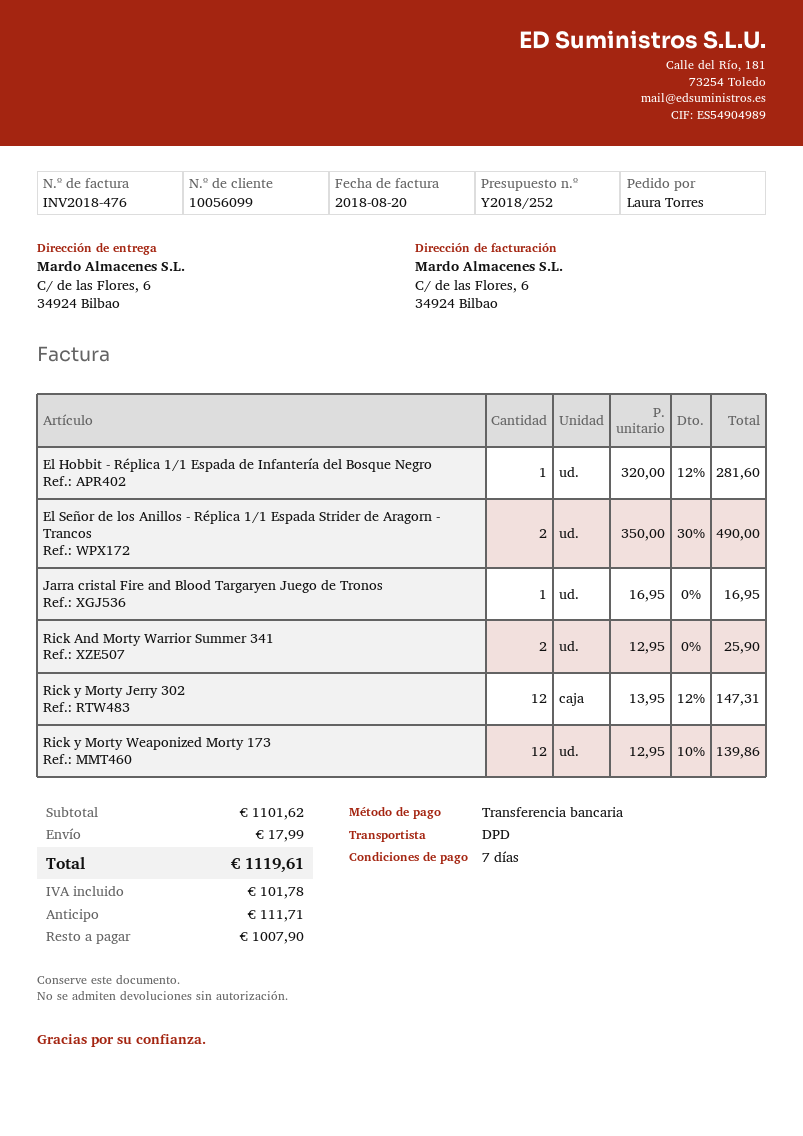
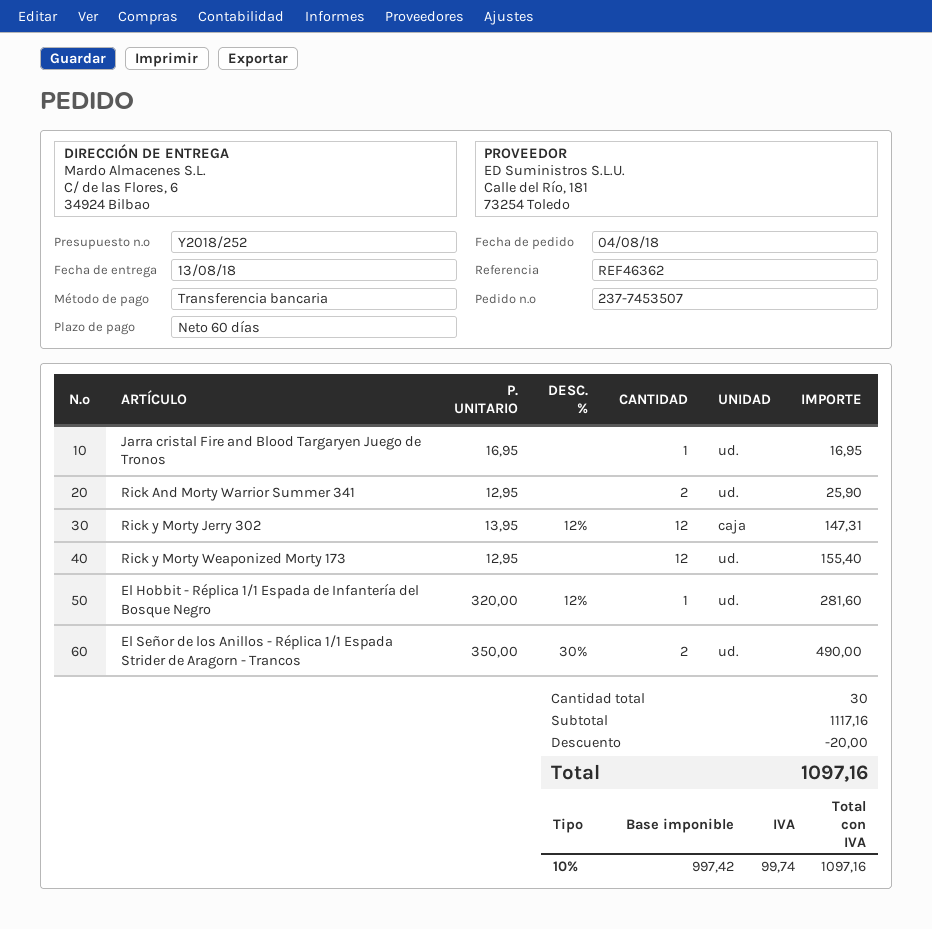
payment terms: 7 days -> 60 days
Rick y Morty Weaponized Morty 173: 12 x 12.95 - 10% = 139.86 -> 12 x 12.95 = 155.40
subtotal: 1101.62 -> 1117.16
discount: none -> 20.00
shipping: 17.99 -> none
tax: 101.78 -> 99.74
total: 1119.61 -> 1097.16

